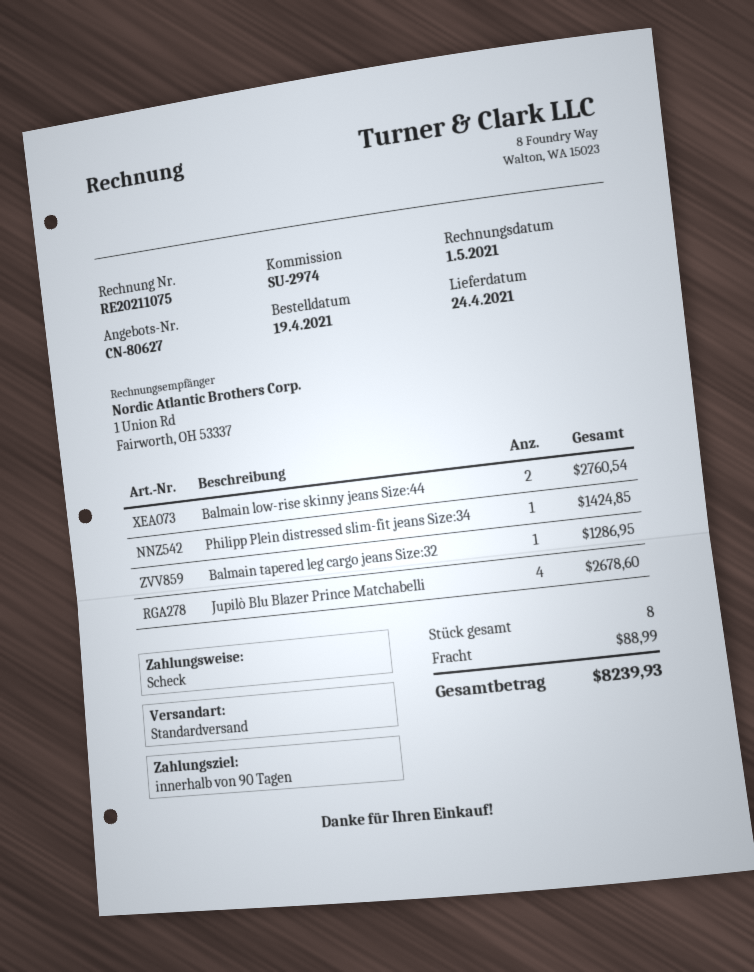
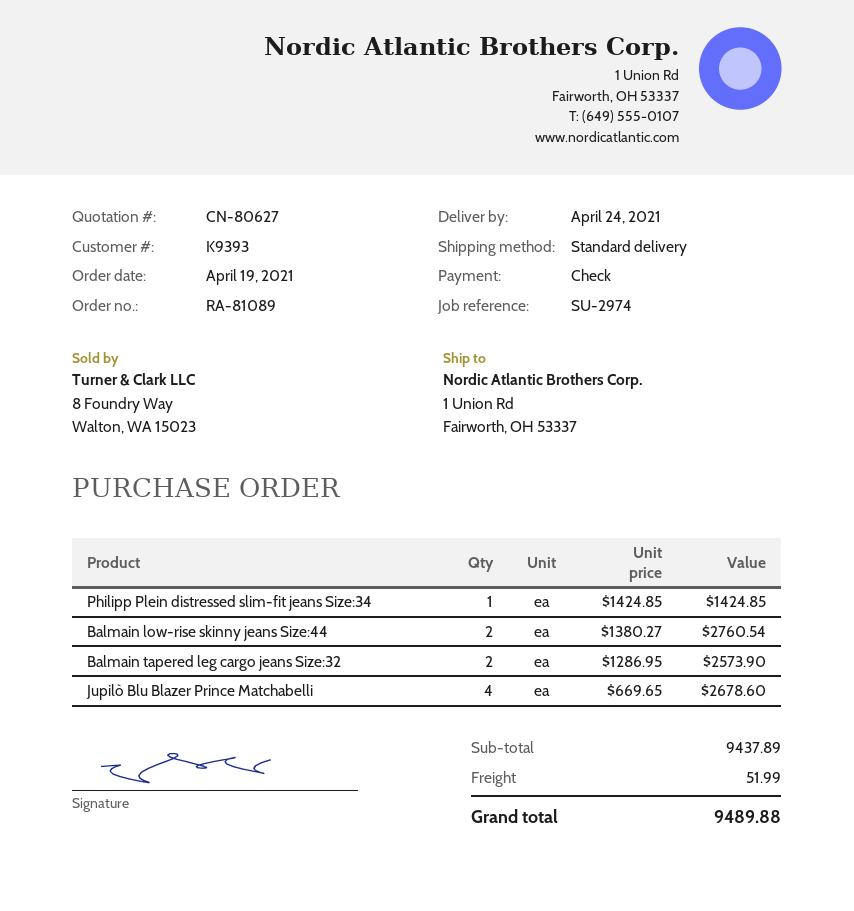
Balmain tapered leg cargo jeans Size:32: 1 for 1286.95 -> 2 for 2573.90
shipping: 88.99 -> 51.99
total: 8239.93 -> 9489.88

